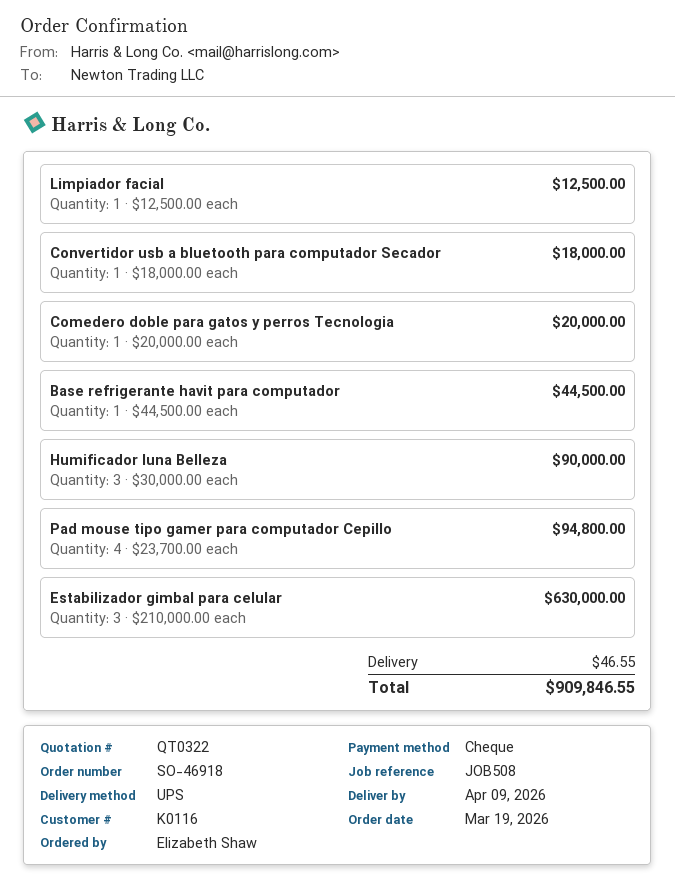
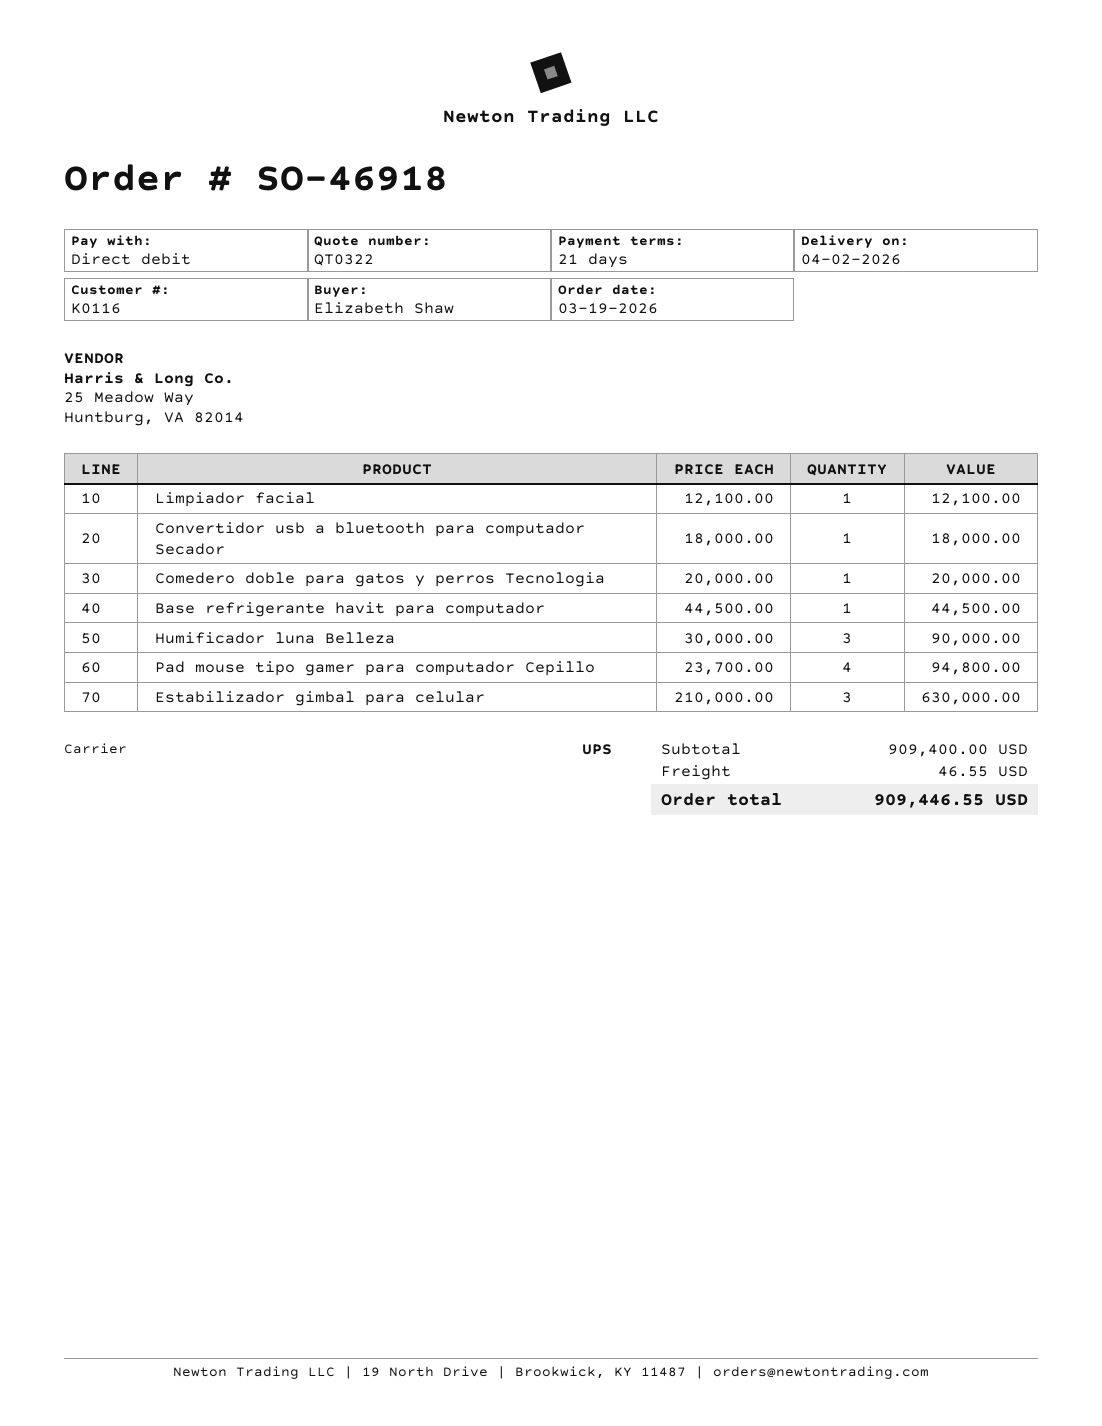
delivery date: 2026-04-09 -> 2026-04-02
payment method: cheque -> direct debit
Limpiador facial: 1 x 12500.00 = 12500.00 -> 1 x 12100.00 = 12100.00
total: 909846.55 -> 909446.55

